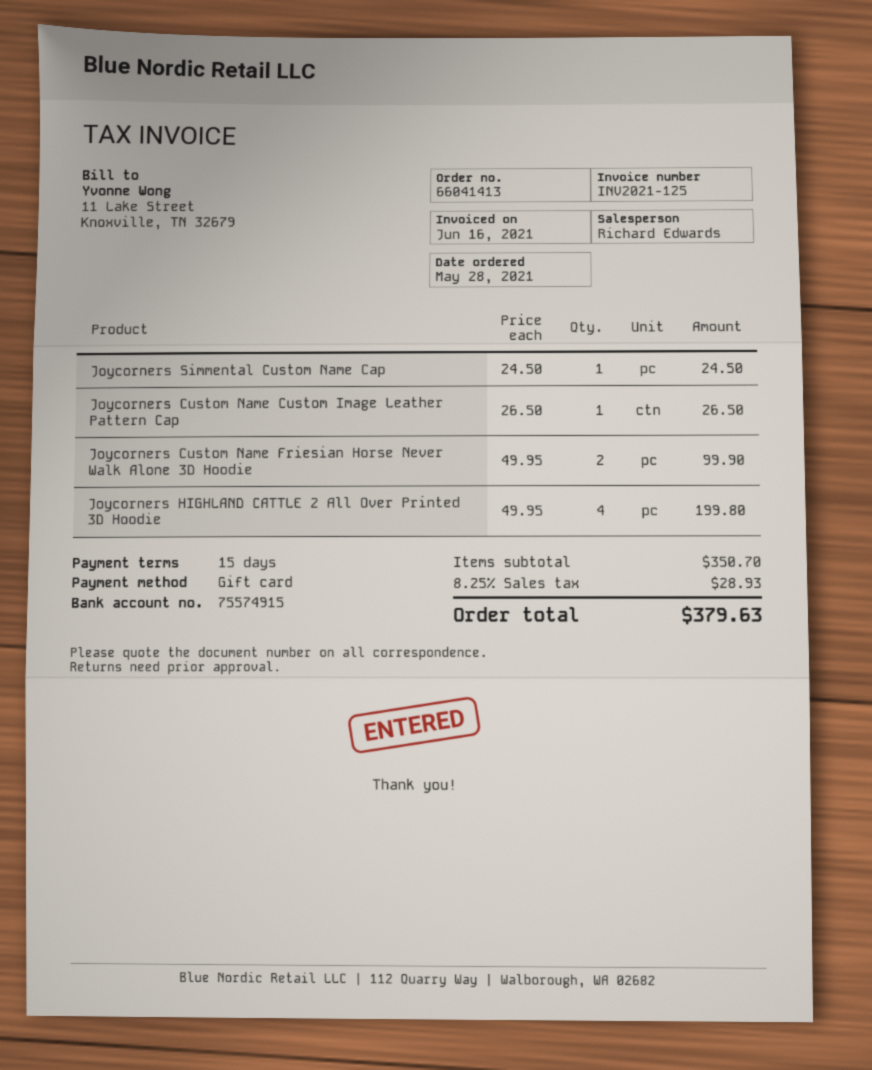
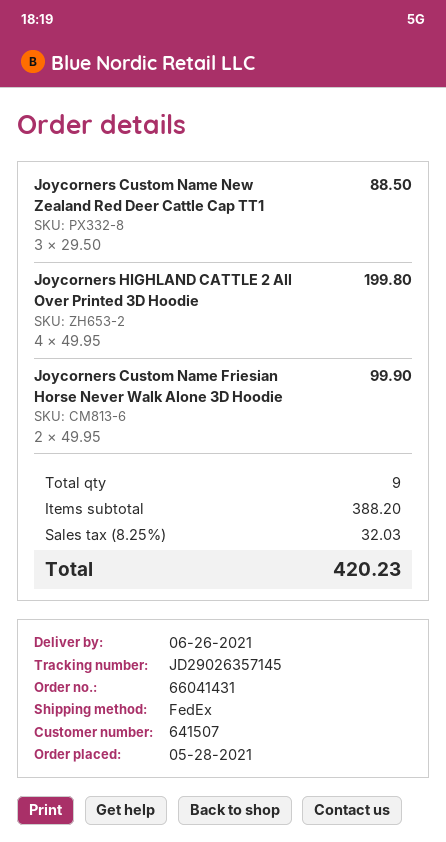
order number: 66041413 -> 66041431
Joycorners Simmental Custom Name Cap: 1 x 24.50 = 24.50 -> none
Joycorners Custom Name Custom Image Leather Pattern Cap: 1 x 26.50 = 26.50 -> none
Joycorners Custom Name New Zealand Red Deer Cattle Cap TT1: none -> 3 x 29.50 = 88.50
subtotal: 350.70 -> 388.20
tax: 8.25% = 28.93 -> 8.25% = 32.03
total: 379.63 -> 420.23

